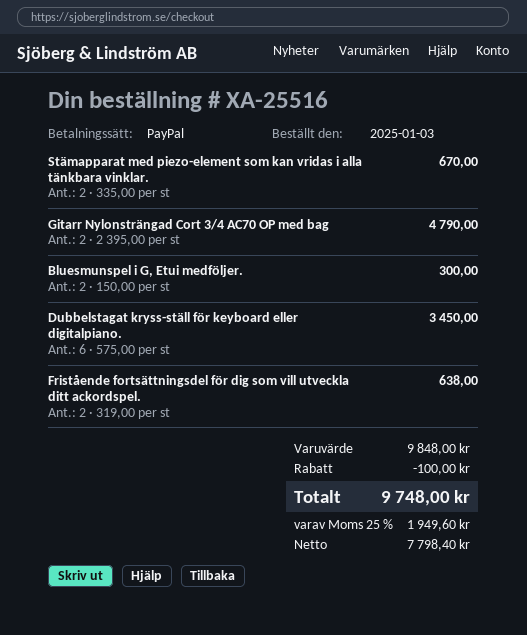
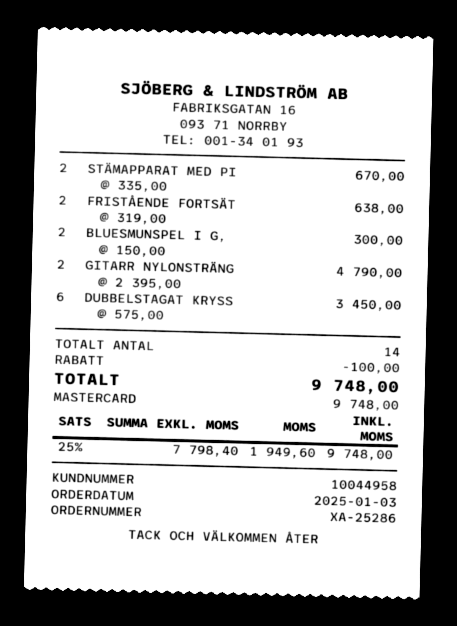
order number: XA-25516 -> XA-25286
payment method: PayPal -> Mastercard

